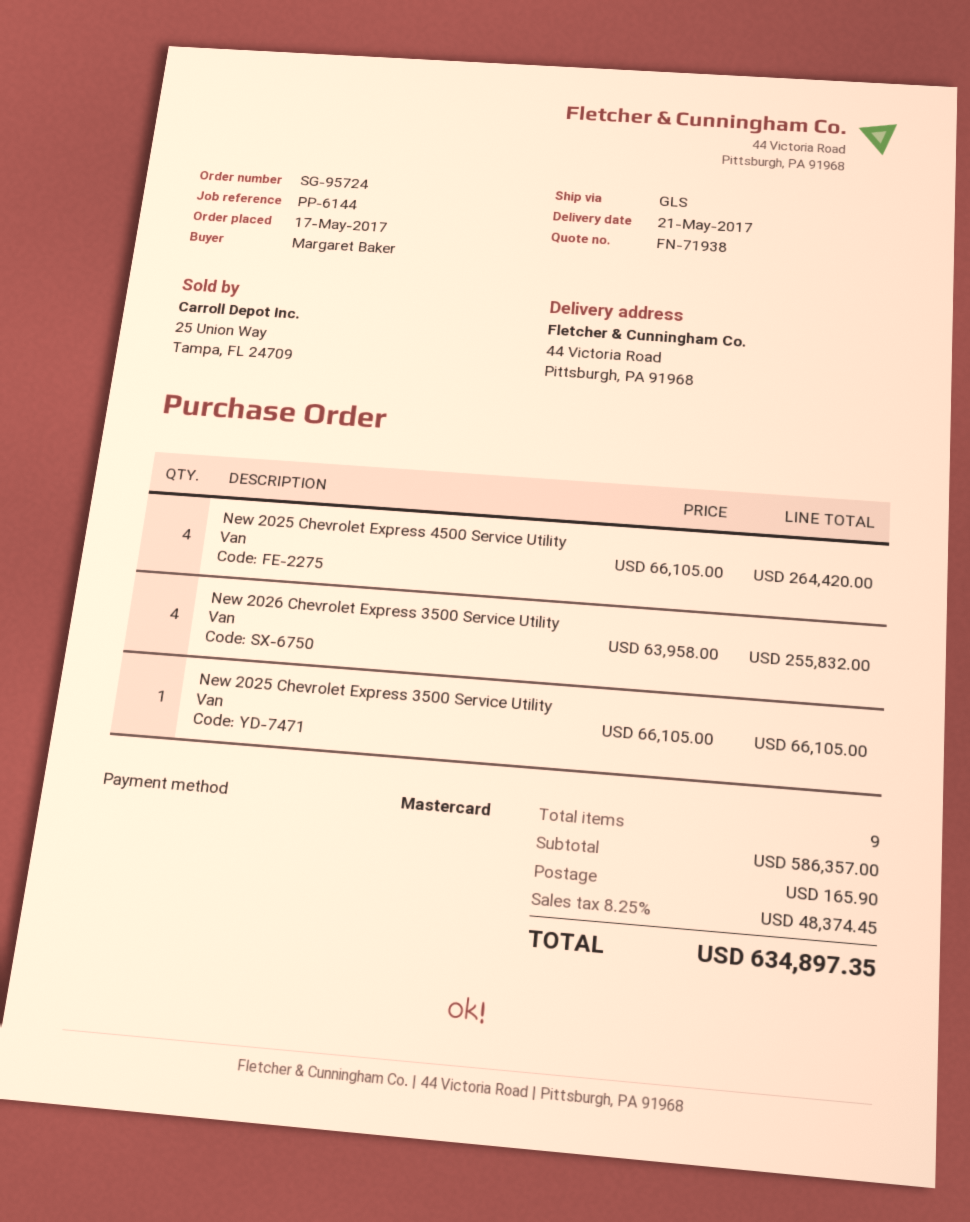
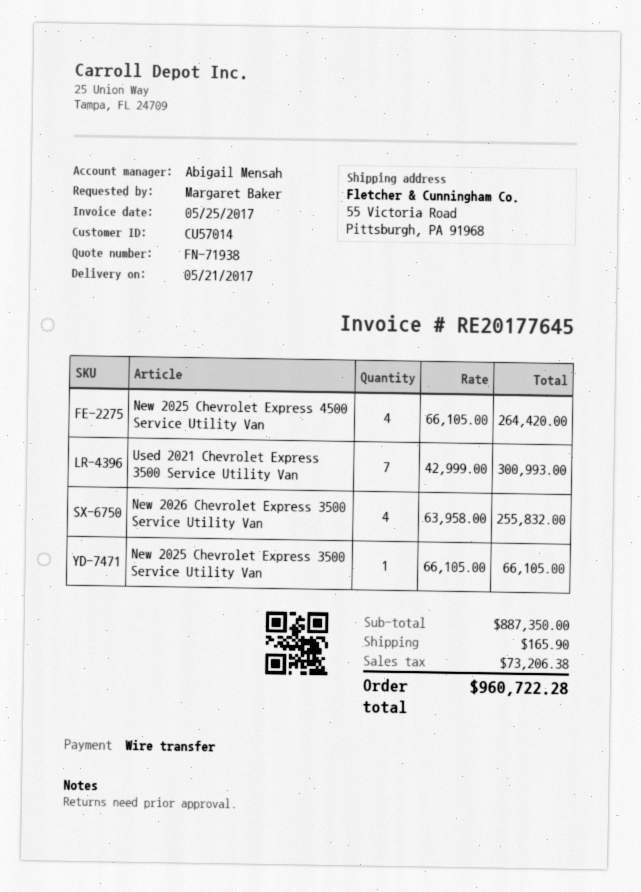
payment method: Mastercard -> bank transfer
ship to: 44 Victoria Road, Pittsburgh, PA 91968 -> 55 Victoria Road, Pittsburgh, PA 91968
Used 2021 Chevrolet Express 3500 Service Utility Van: none -> 7 x 42999.00 = 300993.00
subtotal: 586357.00 -> 887350.00
tax: 48374.45 -> 73206.38
total: 634897.35 -> 960722.28

